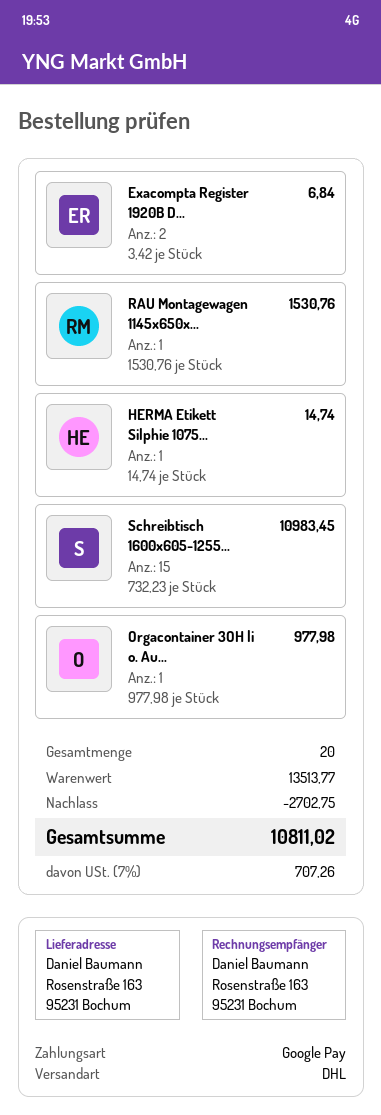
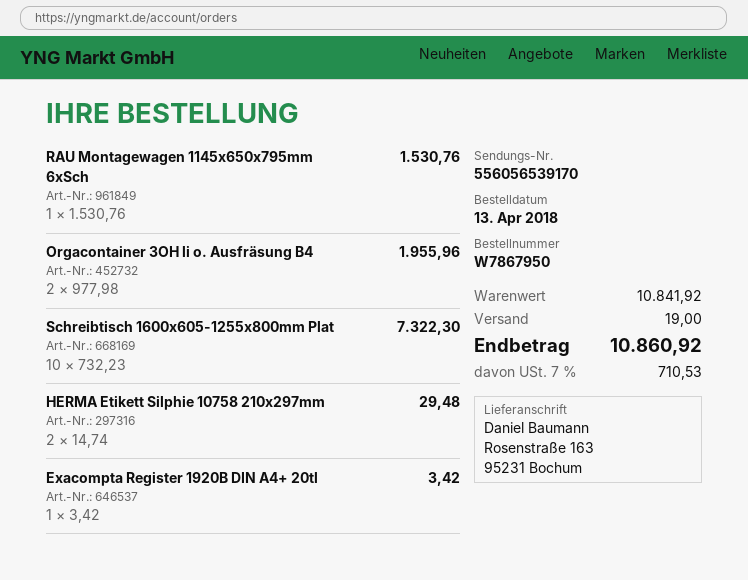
Exacompta Register 1920B D...: 2 x 3.42 = 6.84 -> 1 x 3.42 = 3.42
HERMA Etikett Silphie 1075...: 1 x 14.74 = 14.74 -> 2 x 14.74 = 29.48
Schreibtisch 1600x605-1255...: 15 x 732.23 = 10983.45 -> 10 x 732.23 = 7322.30
Orgacontainer 3OH li o. Au...: 1 x 977.98 = 977.98 -> 2 x 977.98 = 1955.96
subtotal: 13513.77 -> 10841.92
discount: 2702.75 -> none
shipping: none -> 19.00
tax: 7% = 707.26 -> 7% = 710.53
total: 10811.02 -> 10860.92

